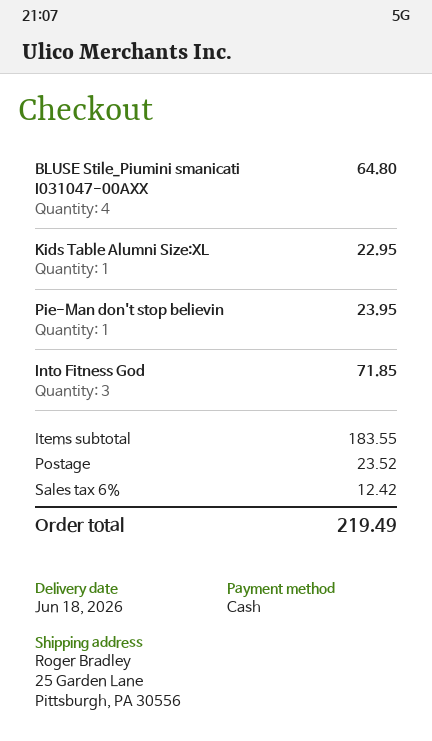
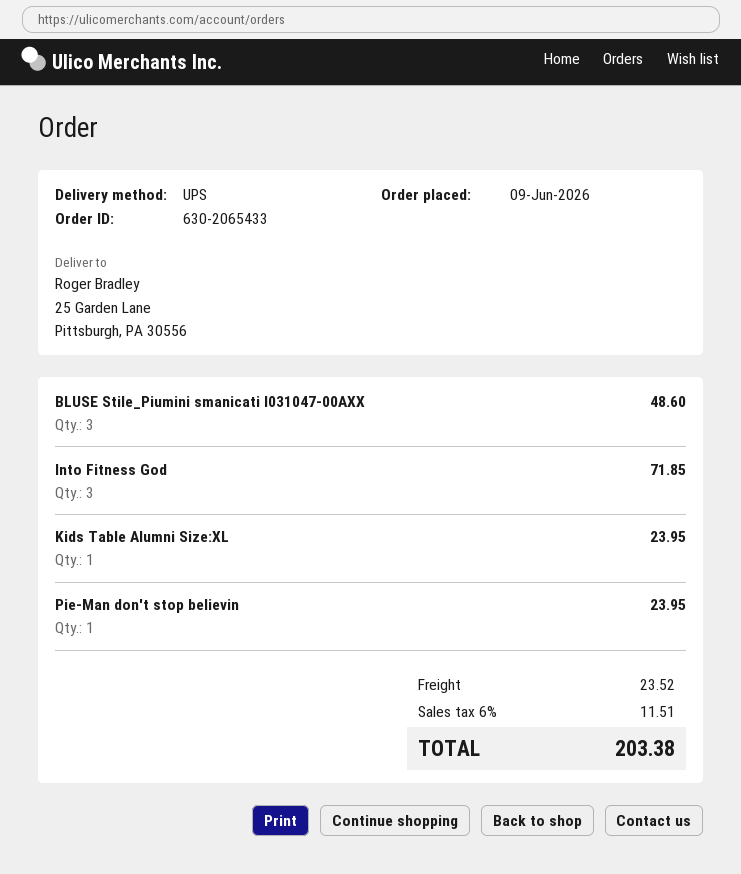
BLUSE Stile_Piumini smanicati I031047-00AXX: 4 for 64.80 -> 3 for 48.60
Kids Table Alumni Size:XL: 1 for 22.95 -> 1 for 23.95
tax: 6% = 12.42 -> 6% = 11.51
total: 219.49 -> 203.38

